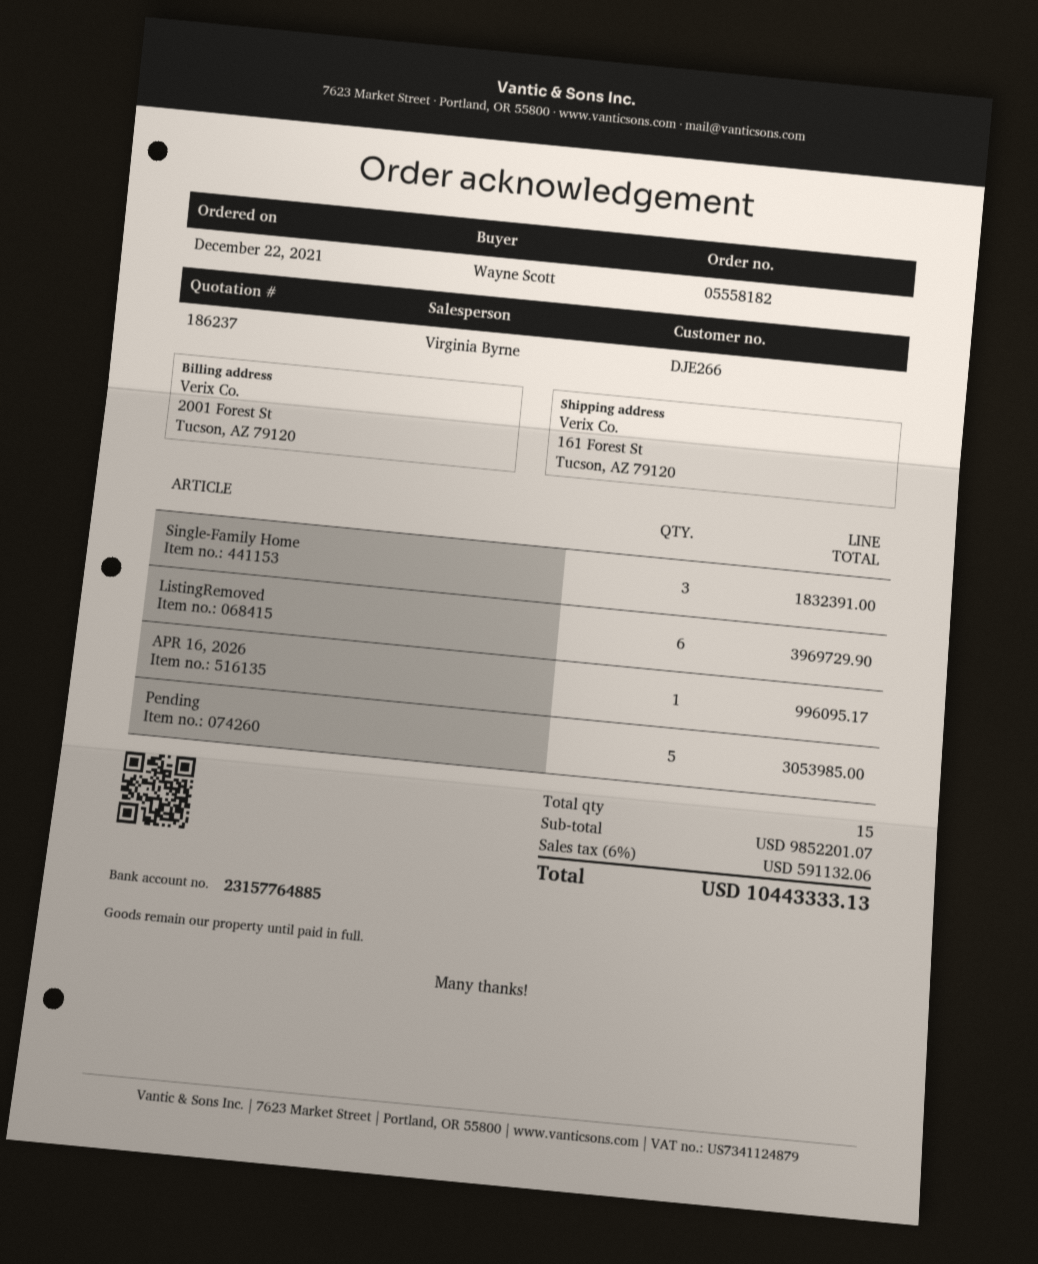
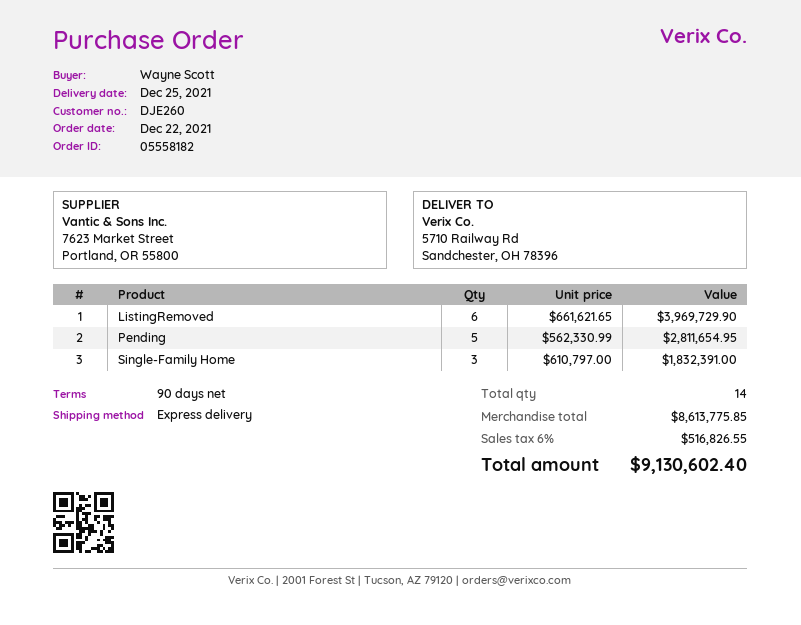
customer number: DJE266 -> DJE260
ship to: 161 Forest St, Tucson, AZ 79120 -> 5710 Railway Rd, Sandchester, OH 78396
APR 16, 2026: 1 for 996095.17 -> none
Pending: 5 for 3053985.00 -> 5 for 2811654.95
total quantity: 15 -> 14
subtotal: 9852201.07 -> 8613775.85
tax: 6% = 591132.06 -> 6% = 516826.55
total: 10443333.13 -> 9130602.40

